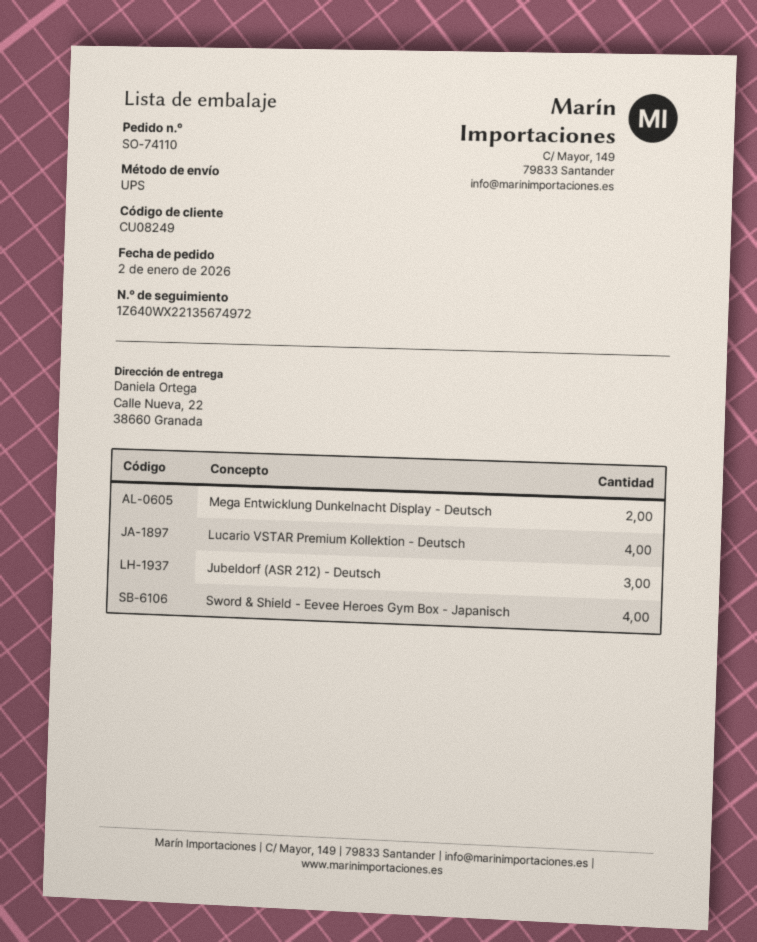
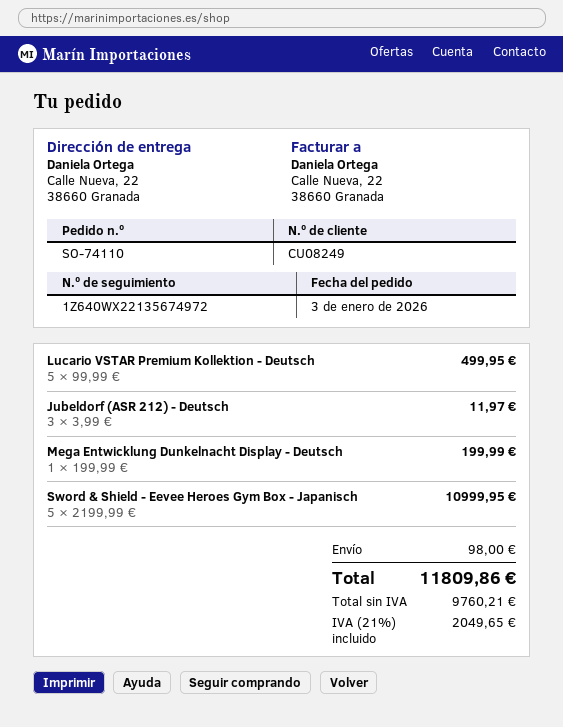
order date: 2026-01-02 -> 2026-01-03
Mega Entwicklung Dunkelnacht Display - Deutsch: 2 -> 1
Lucario VSTAR Premium Kollektion - Deutsch: 4 -> 5
Sword & Shield - Eevee Heroes Gym Box - Japanisch: 4 -> 5

